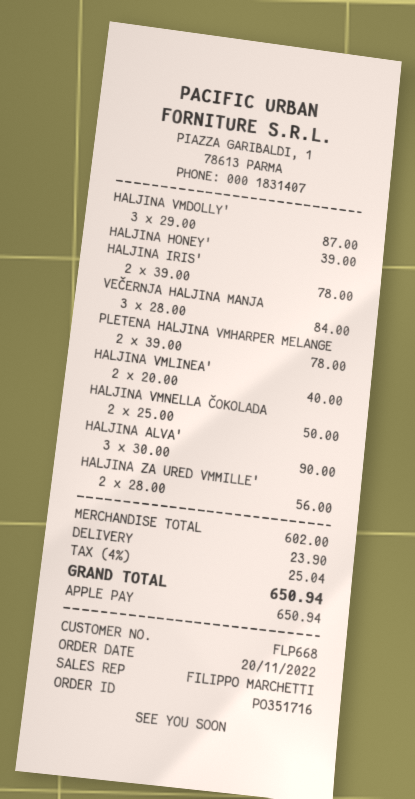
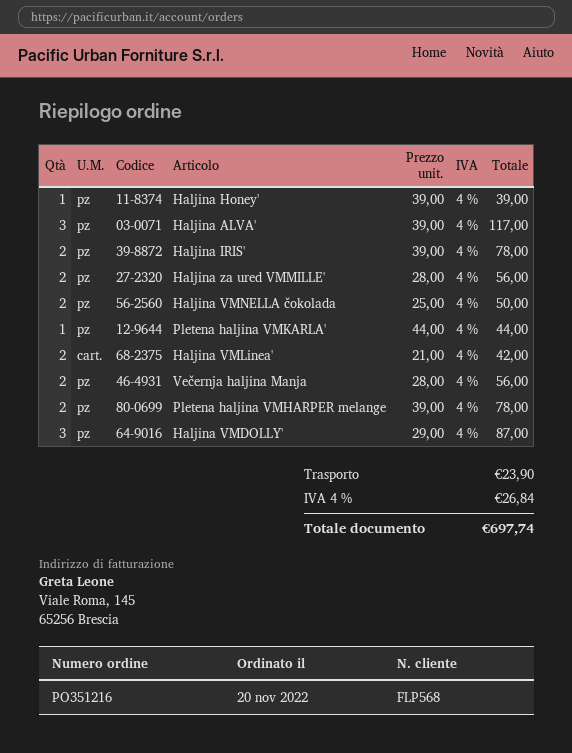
order number: PO351716 -> PO351216
customer number: FLP668 -> FLP568
VEČERNJA HALJINA MANJA: 3 x 28.00 = 84.00 -> 2 x 28.00 = 56.00
HALJINA VMLINEA': 2 x 20.00 = 40.00 -> 2 x 21.00 = 42.00
HALJINA ALVA': 3 x 30.00 = 90.00 -> 3 x 39.00 = 117.00
Pletena haljina VMKARLA': none -> 1 x 44.00 = 44.00
tax: 4% = 25.04 -> 4% = 26.84
total: 650.94 -> 697.74

